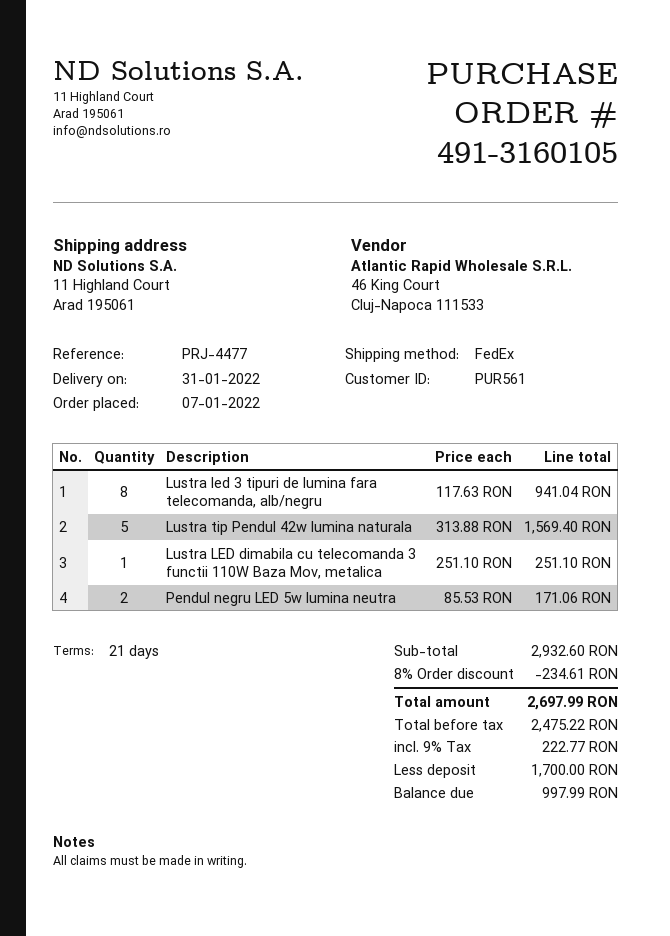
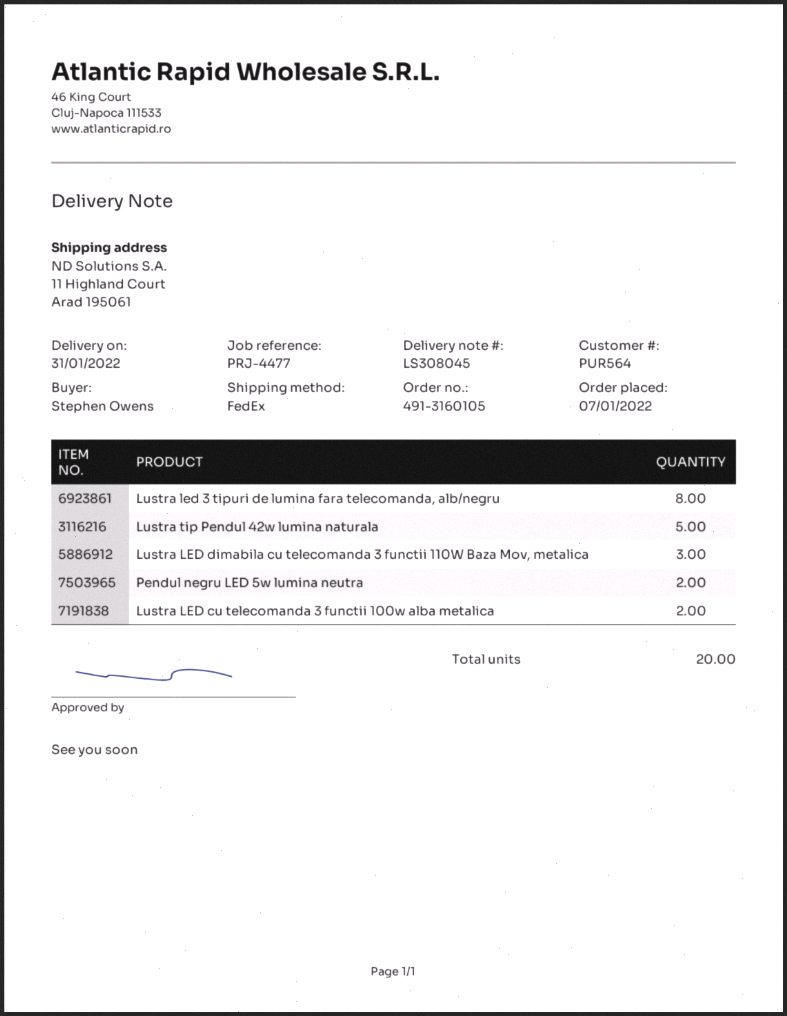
customer number: PUR561 -> PUR564
Lustra LED dimabila cu telecomanda 3 functii 110W Baza Mov, metalica: 1 -> 3
Lustra LED cu telecomanda 3 functii 100w alba metalica: none -> 2

